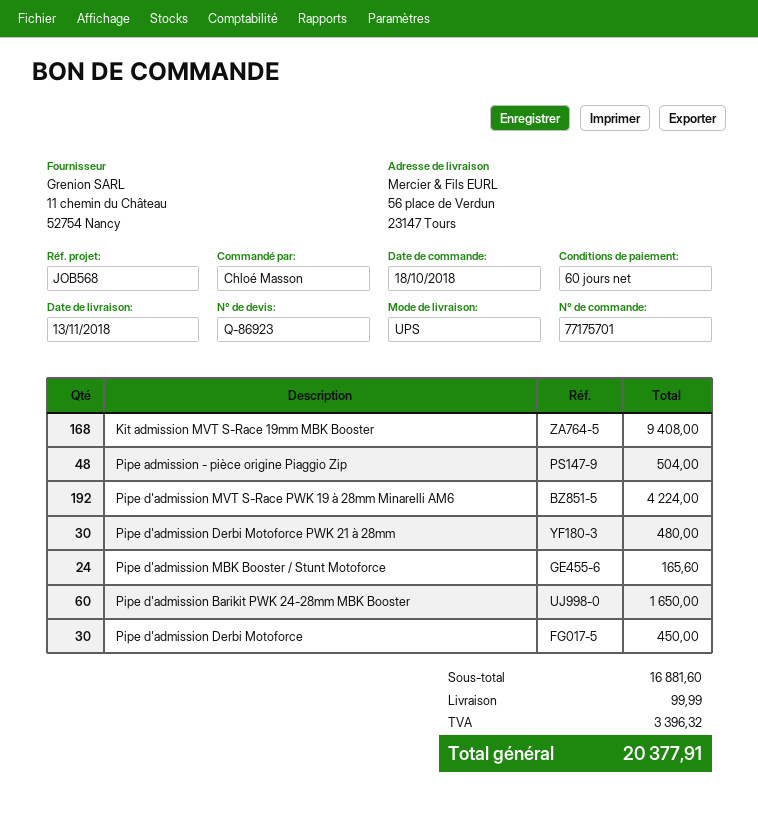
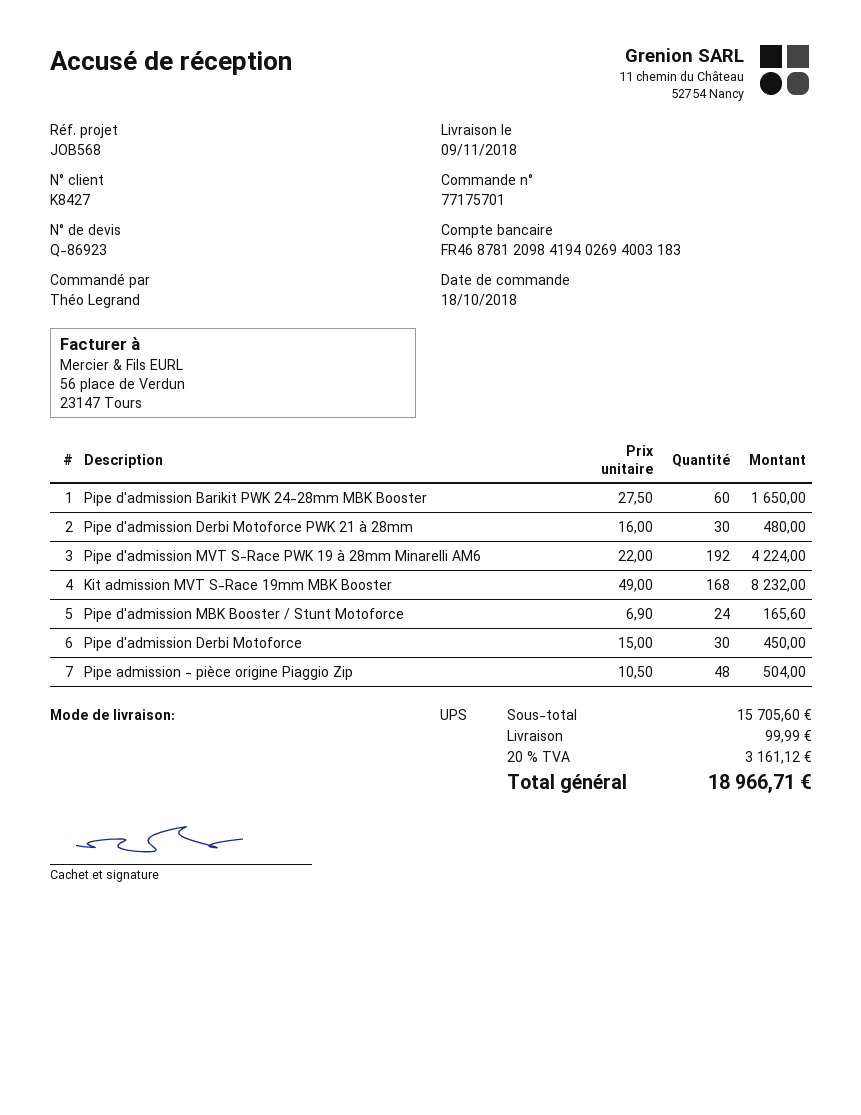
delivery date: 2018-11-13 -> 2018-11-09
ordered by: Chloé Masson -> Théo Legrand
Kit admission MVT S-Race 19mm MBK Booster: 168 for 9408.00 -> 168 for 8232.00
subtotal: 16881.60 -> 15705.60
tax: 3396.32 -> 3161.12
total: 20377.91 -> 18966.71

